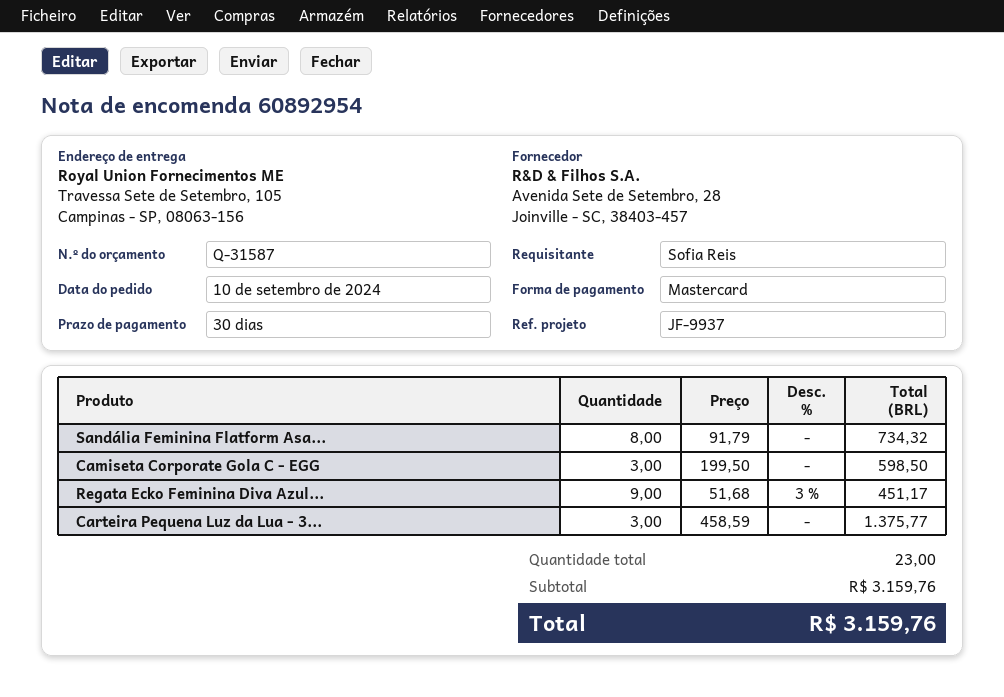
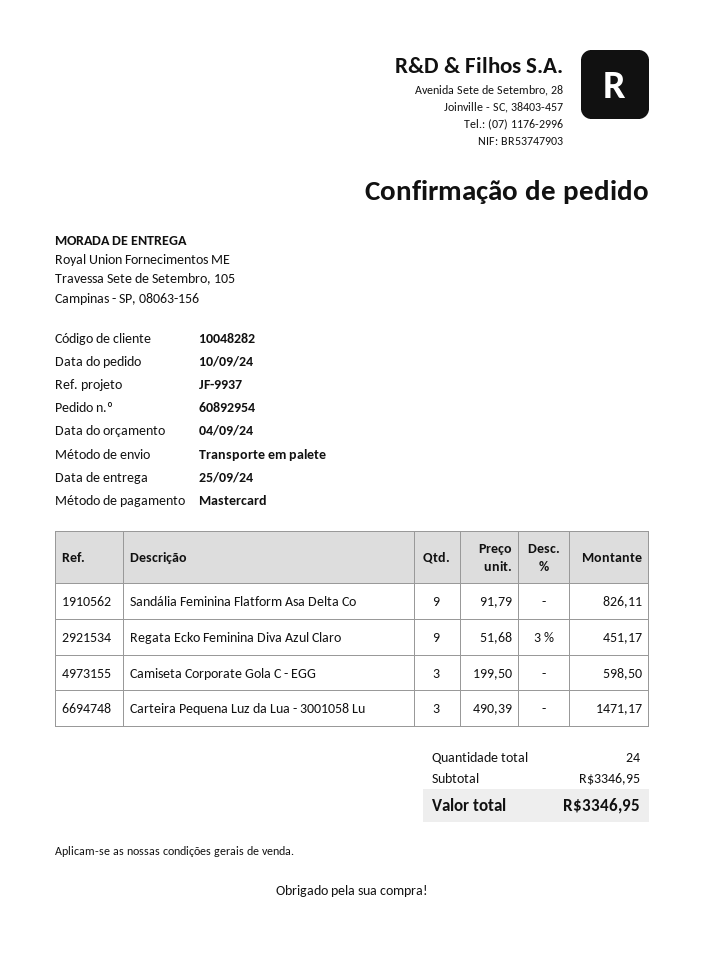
Sandália Feminina Flatform Asa...: 8 x 91.79 = 734.32 -> 9 x 91.79 = 826.11
Carteira Pequena Luz da Lua - 3...: 3 x 458.59 = 1375.77 -> 3 x 490.39 = 1471.17
total quantity: 23 -> 24
subtotal: 3159.76 -> 3346.95
total: 3159.76 -> 3346.95

